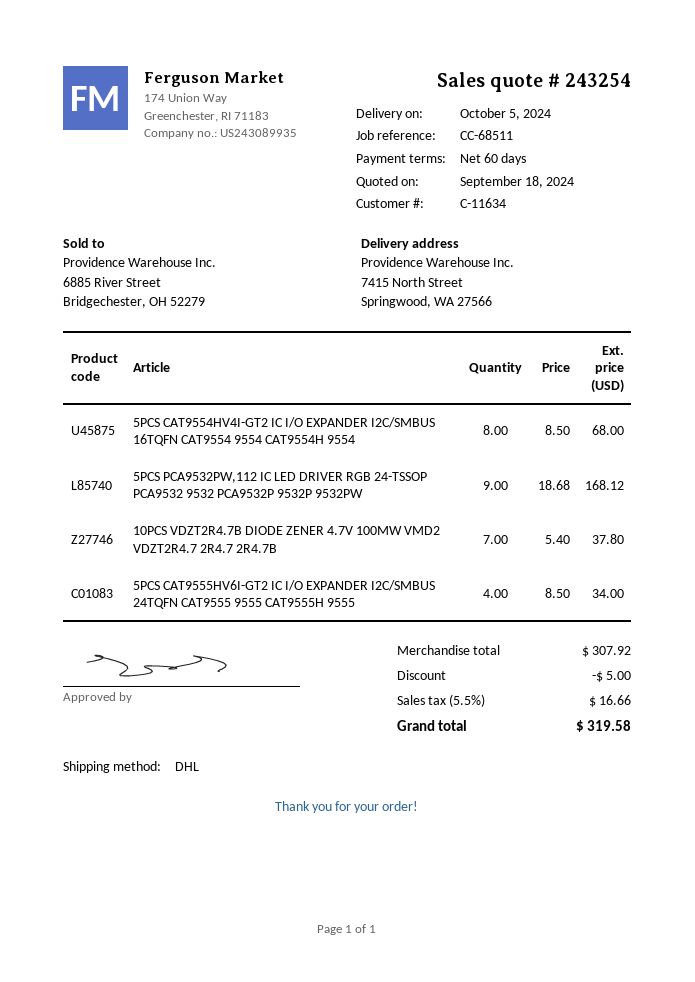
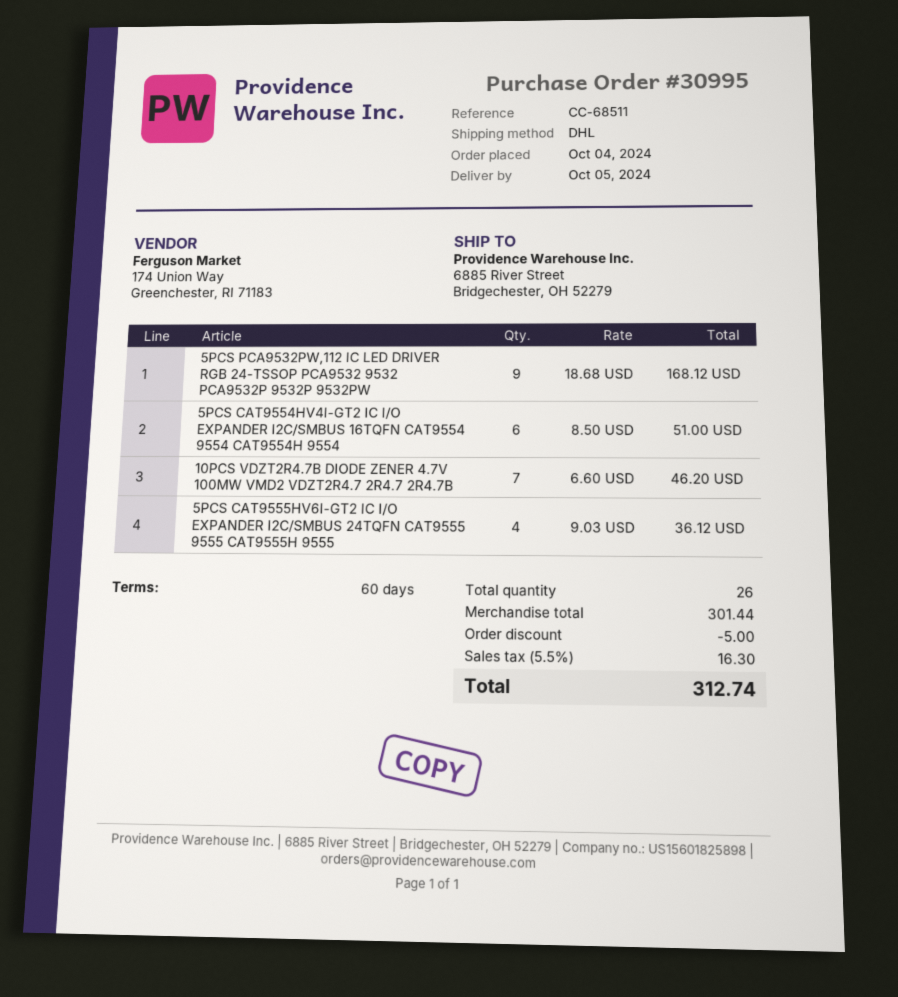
ship to: 7415 North Street, Springwood, WA 27566 -> 6885 River Street, Bridgechester, OH 52279
5PCS CAT9554HV4I-GT2 IC I/O EXPANDER I2C/SMBUS 16TQFN CAT9554 9554 CAT9554H 9554: 8 x 8.50 = 68.00 -> 6 x 8.50 = 51.00
10PCS VDZT2R4.7B DIODE ZENER 4.7V 100MW VMD2 VDZT2R4.7 2R4.7 2R4.7B: 7 x 5.40 = 37.80 -> 7 x 6.60 = 46.20
5PCS CAT9555HV6I-GT2 IC I/O EXPANDER I2C/SMBUS 24TQFN CAT9555 9555 CAT9555H 9555: 4 x 8.50 = 34.00 -> 4 x 9.03 = 36.12
subtotal: 307.92 -> 301.44
tax: 5.5% = 16.66 -> 5.5% = 16.30
total: 319.58 -> 312.74

